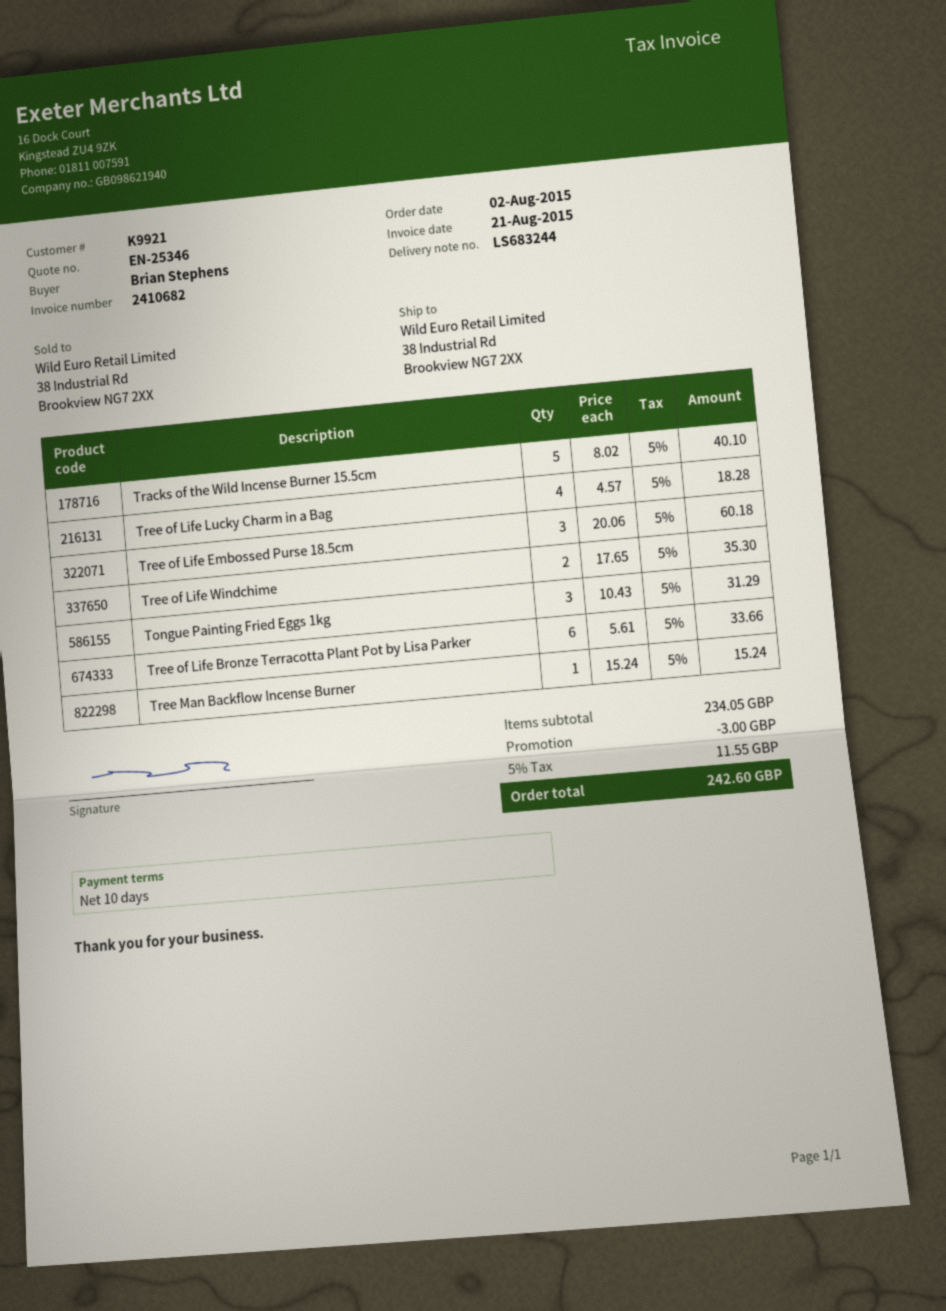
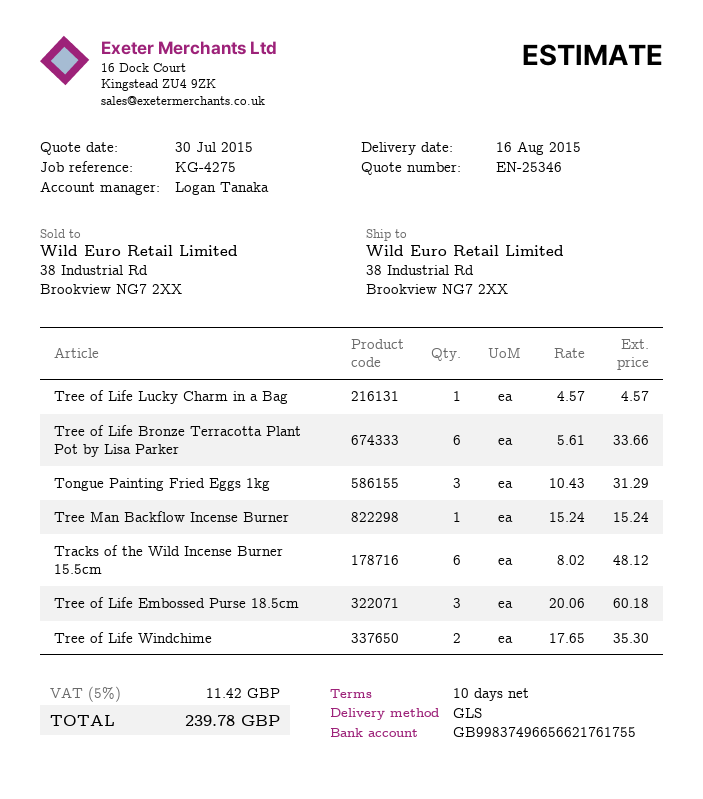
Tracks of the Wild Incense Burner 15.5cm: 5 x 8.02 = 40.10 -> 6 x 8.02 = 48.12
Tree of Life Lucky Charm in a Bag: 4 x 4.57 = 18.28 -> 1 x 4.57 = 4.57
discount: 3.00 -> none
tax: 5% = 11.55 -> 5% = 11.42
total: 242.60 -> 239.78

